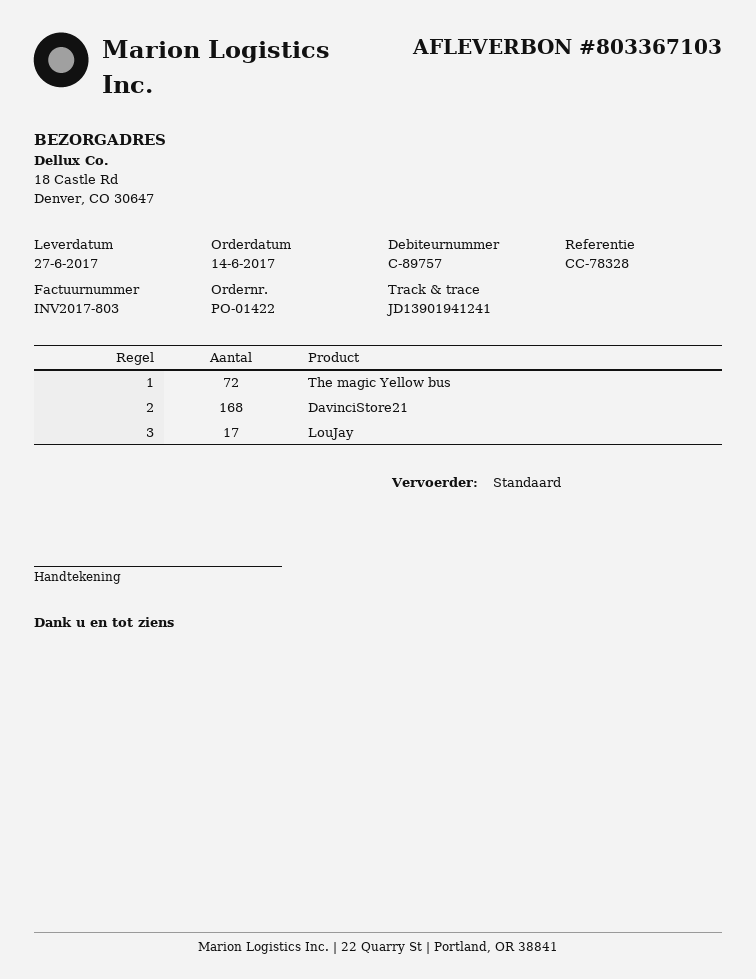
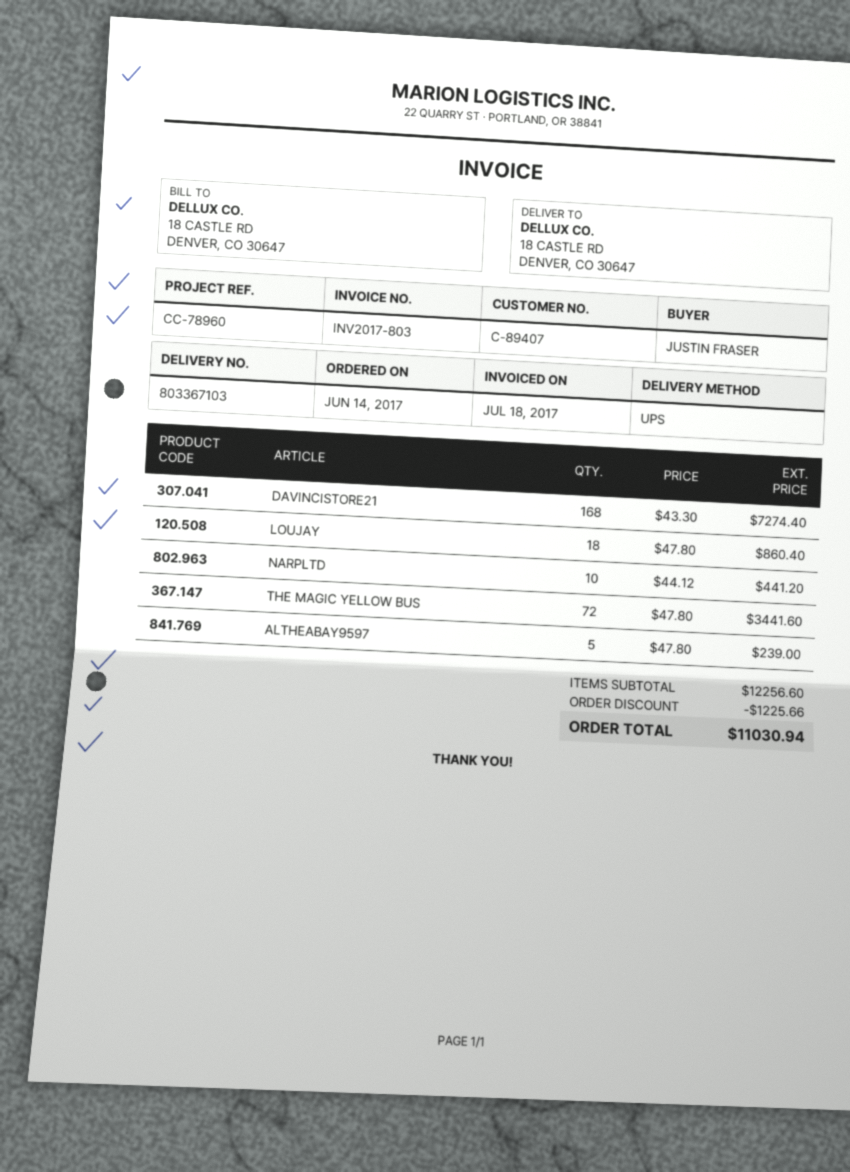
customer number: C-89757 -> C-89407
reference: CC-78328 -> CC-78960
shipping method: standard -> UPS
LouJay: 17 -> 18
NARPLTD: none -> 10
ALTHEABAY9597: none -> 5

